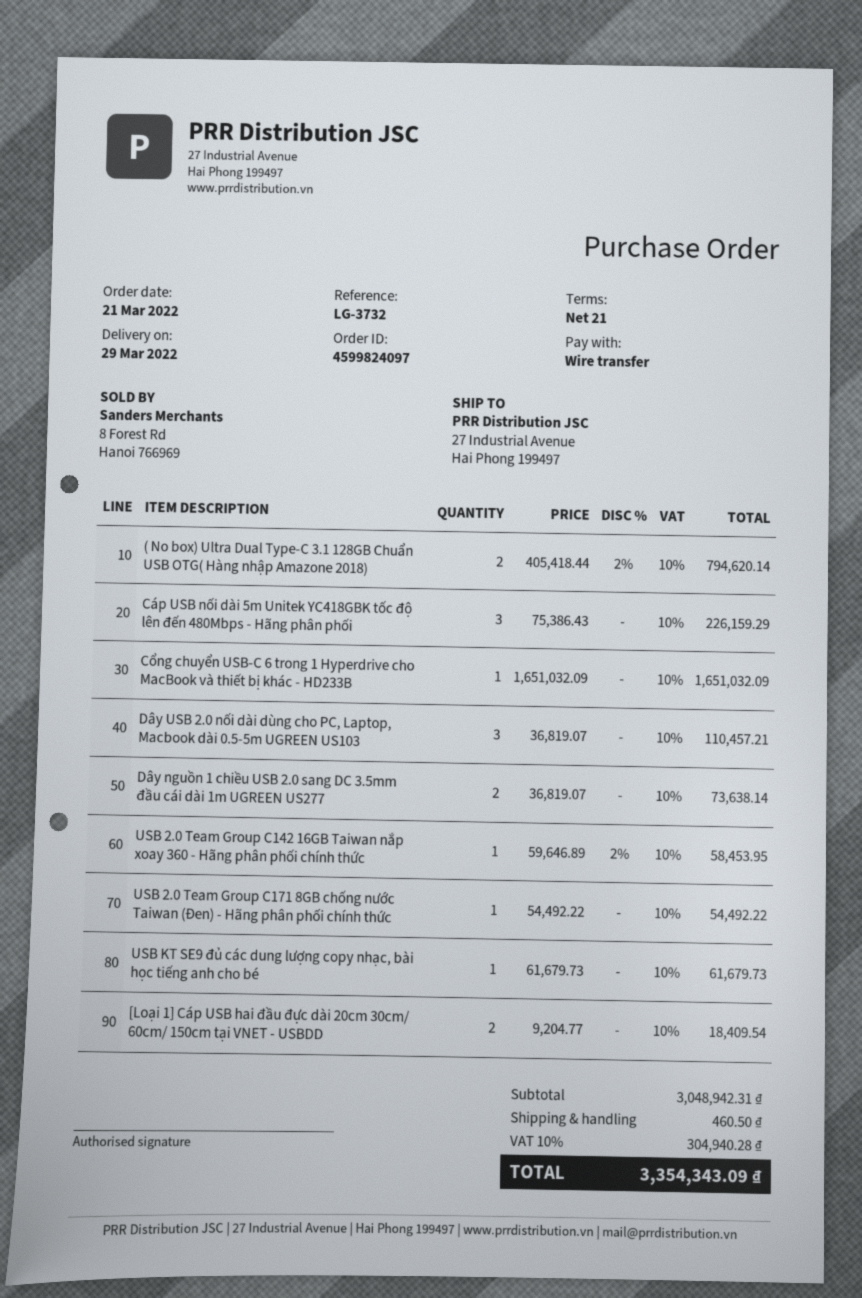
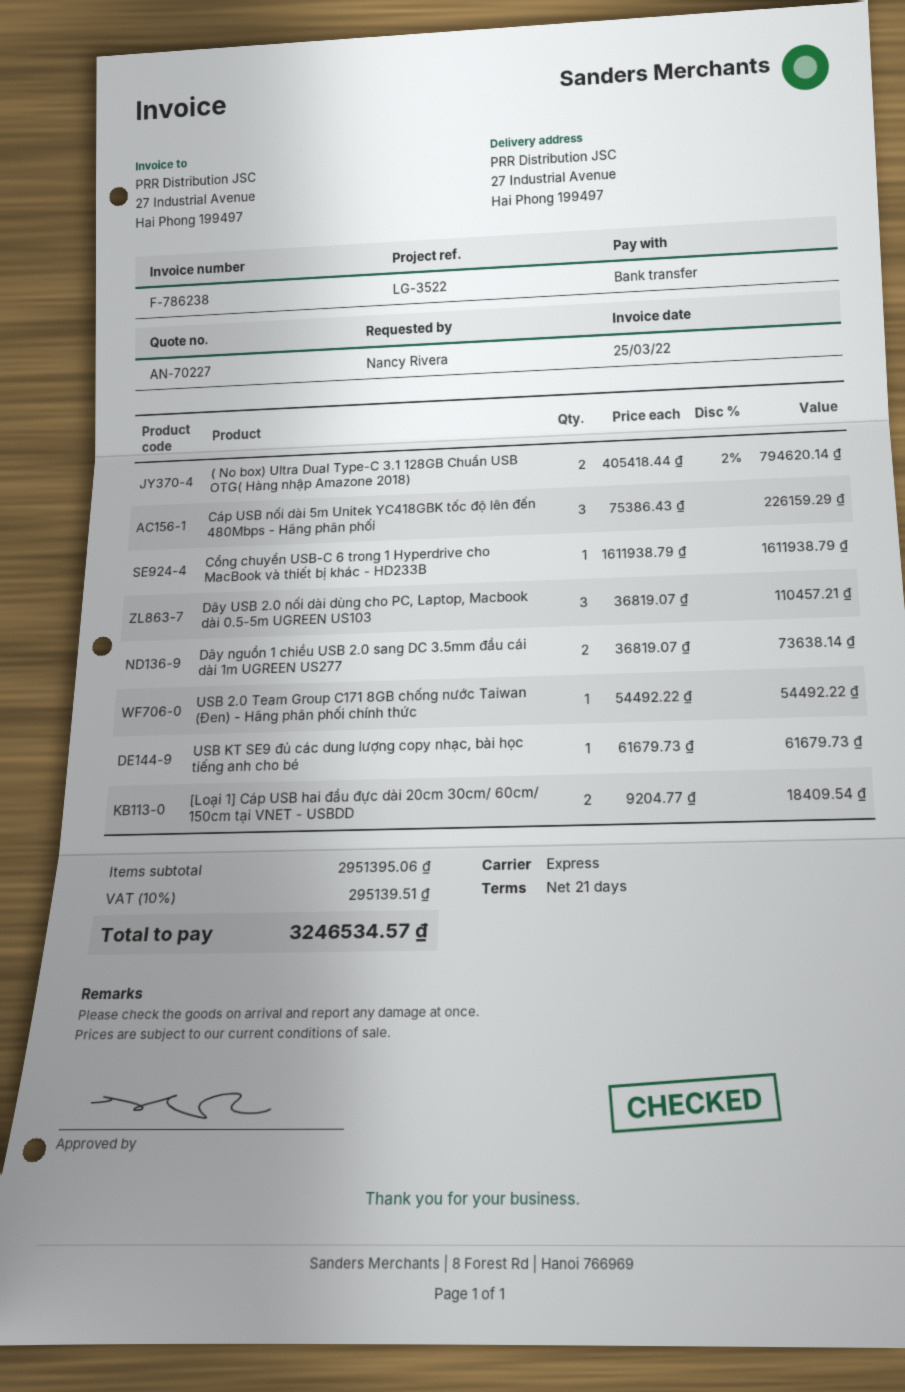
reference: LG-3732 -> LG-3522
Cổng chuyển USB-C 6 trong 1 Hyperdrive cho MacBook và thiết bị khác - HD233B: 1 x 1651032.09 = 1651032.09 -> 1 x 1611938.79 = 1611938.79
USB 2.0 Team Group C142 16GB Taiwan nắp xoay 360 - Hãng phân phối chính thức: 1 x 59646.89 - 2% = 58453.95 -> none
subtotal: 3048942.31 -> 2951395.06
shipping: 460.50 -> none
tax: 10% = 304940.28 -> 10% = 295139.51
total: 3354343.09 -> 3246534.57

